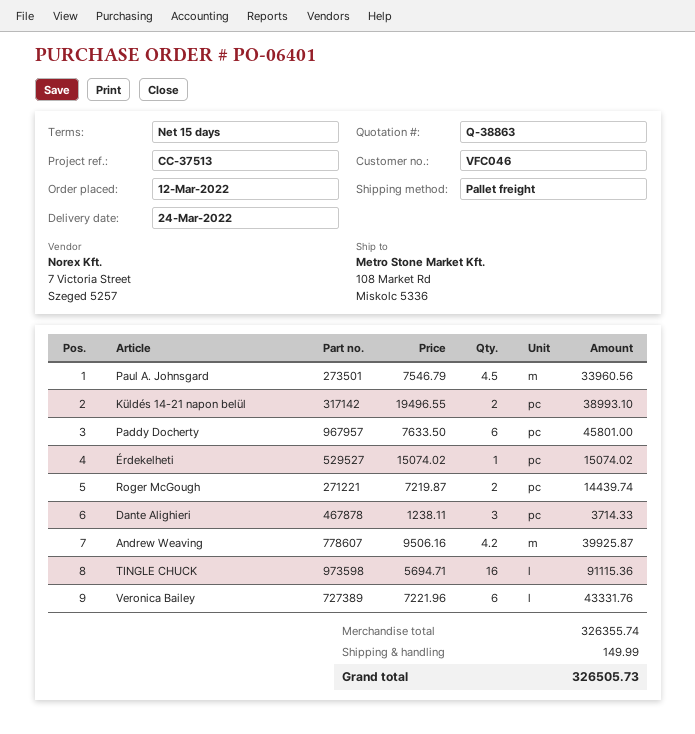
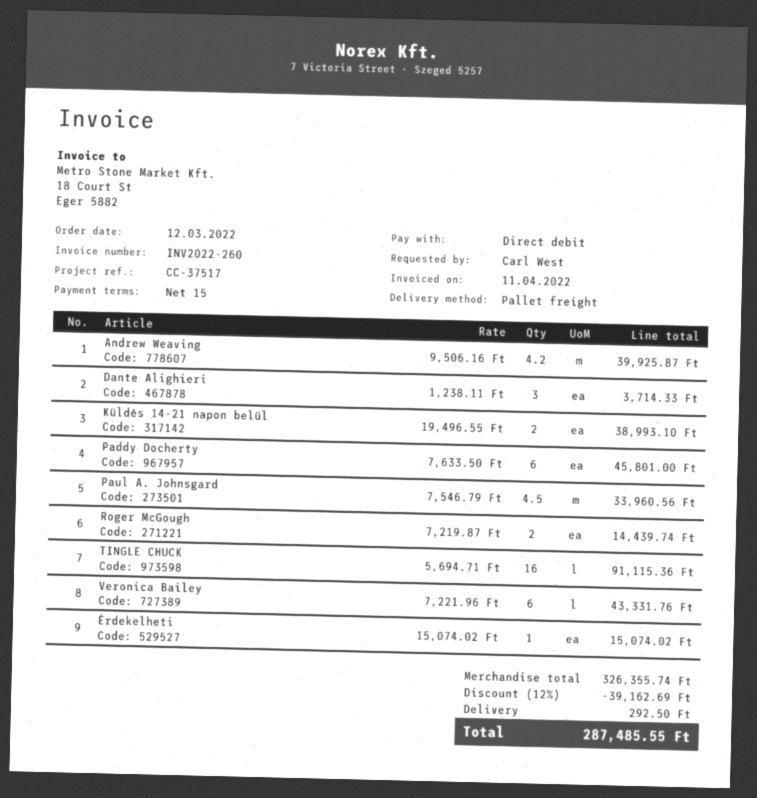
reference: CC-37513 -> CC-37517
discount: none -> 12% = 39162.69
shipping: 149.99 -> 292.50
total: 326505.73 -> 287485.55

